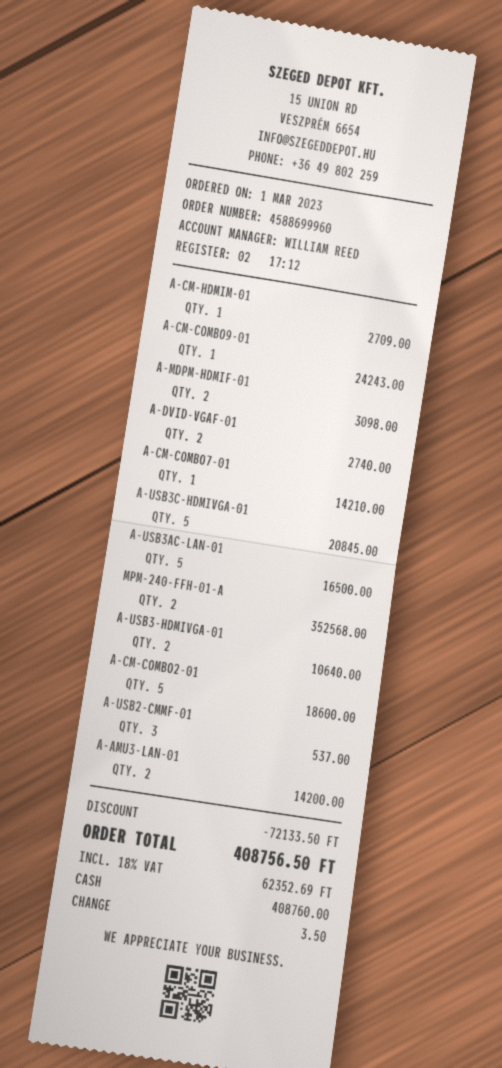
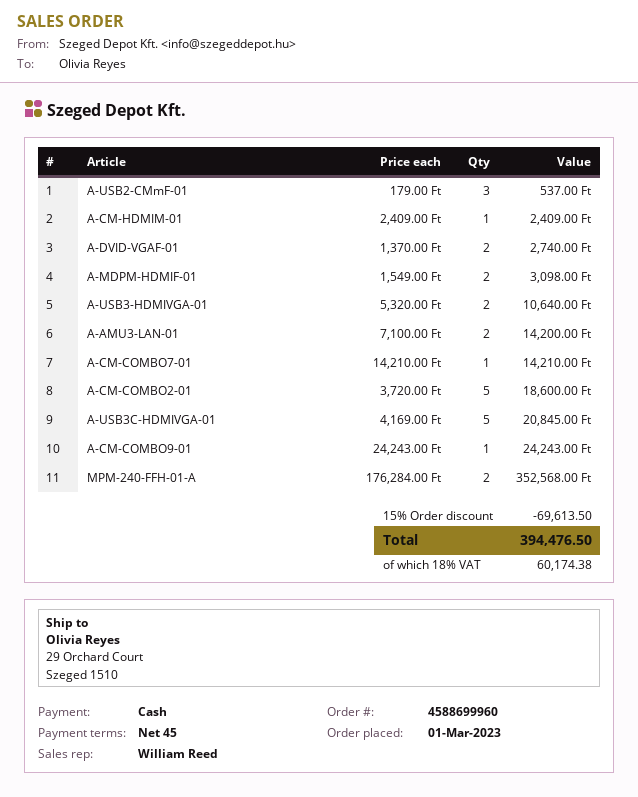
A-CM-HDMIM-01: 1 for 2709.00 -> 1 for 2409.00
A-USB3AC-LAN-01: 5 for 16500.00 -> none
discount: 72133.50 -> 69613.50
tax: 18% = 62352.69 -> 18% = 60174.38
total: 408756.50 -> 394476.50

